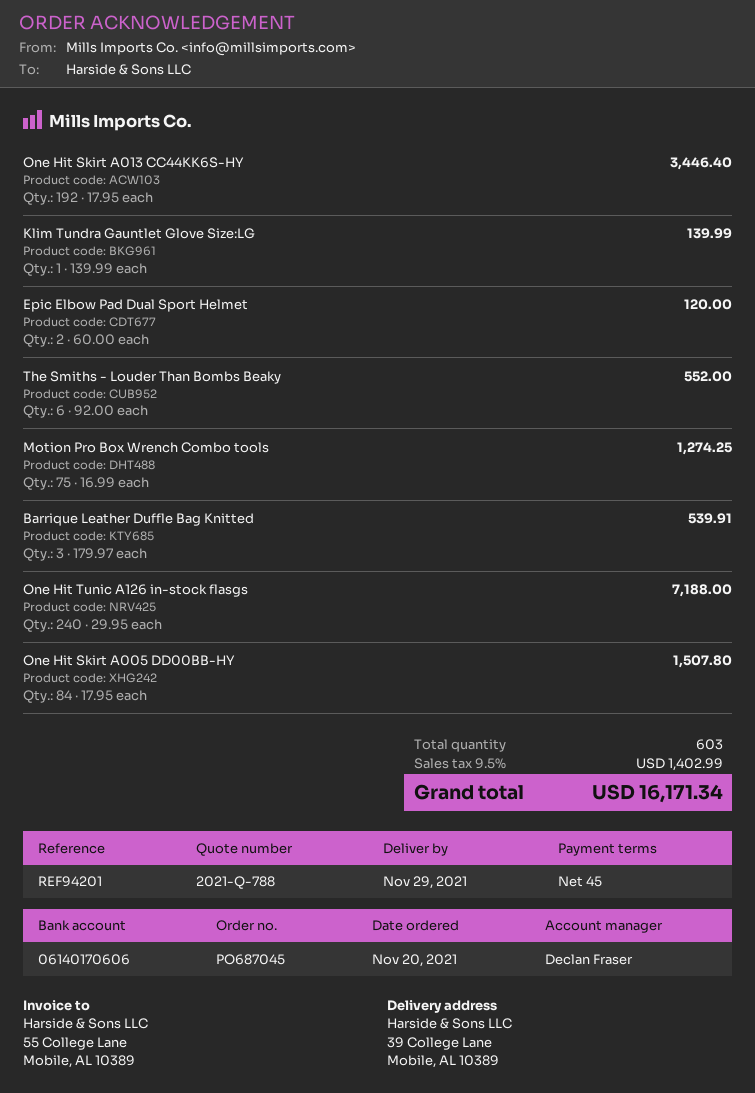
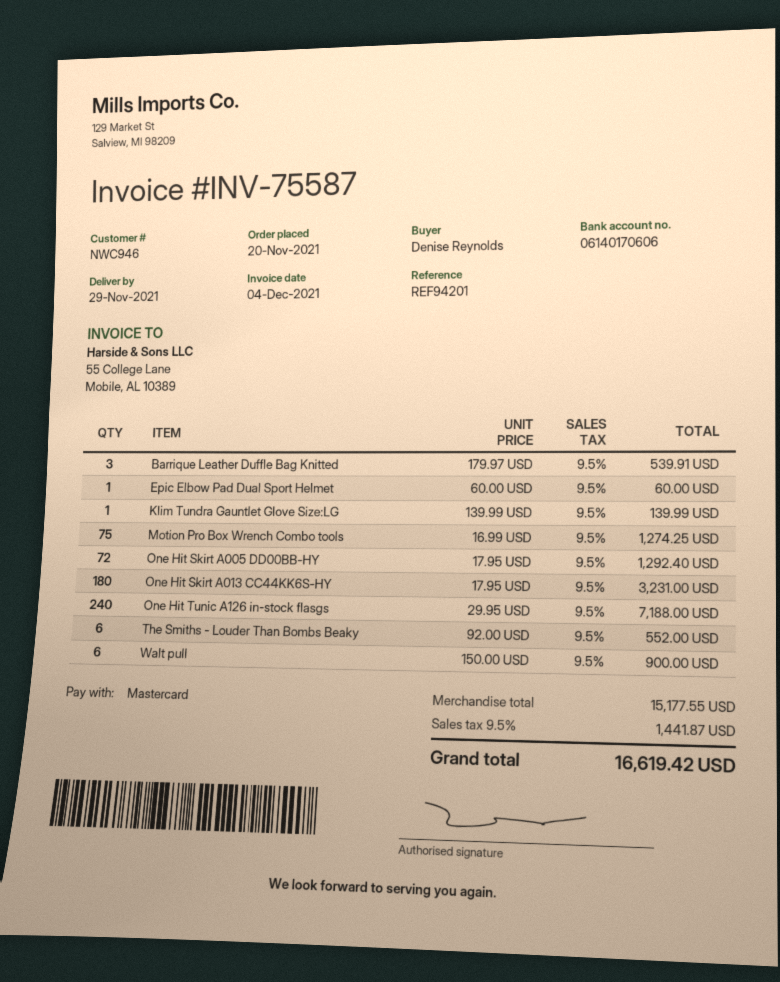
One Hit Skirt A013 CC44KK6S-HY: 192 x 17.95 = 3446.40 -> 180 x 17.95 = 3231.00
Epic Elbow Pad Dual Sport Helmet: 2 x 60.00 = 120.00 -> 1 x 60.00 = 60.00
One Hit Skirt A005 DD00BB-HY: 84 x 17.95 = 1507.80 -> 72 x 17.95 = 1292.40
Walt pull: none -> 6 x 150.00 = 900.00
tax: 9.5% = 1402.99 -> 9.5% = 1441.87
total: 16171.34 -> 16619.42

